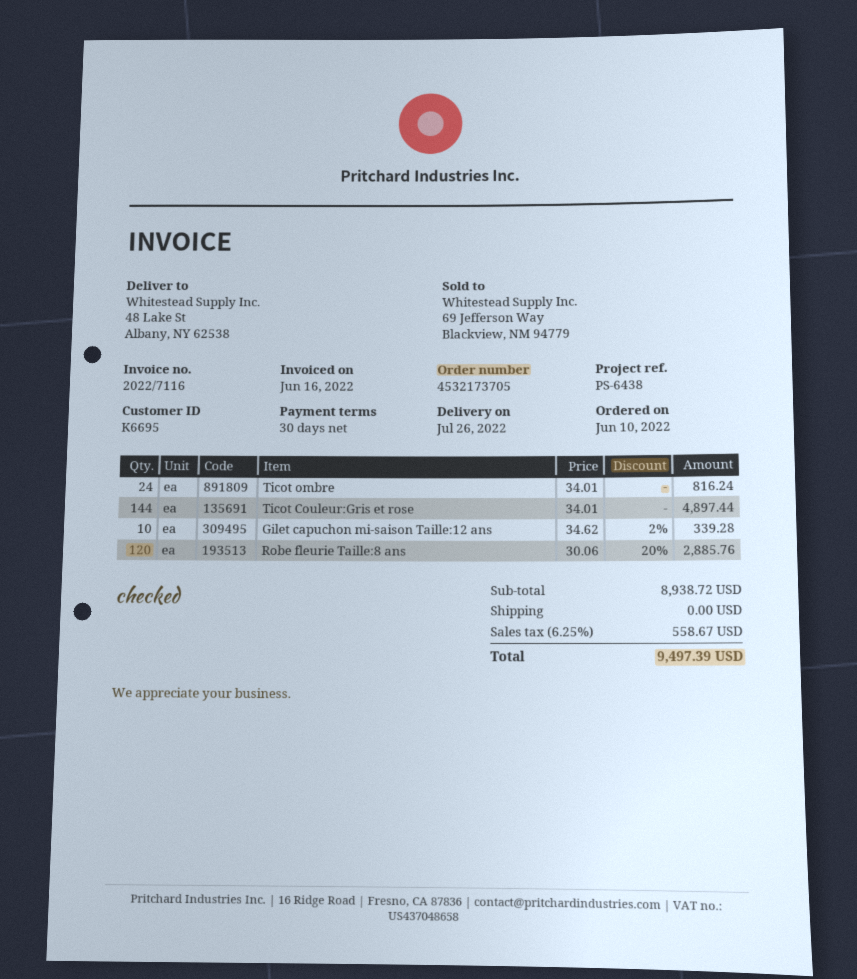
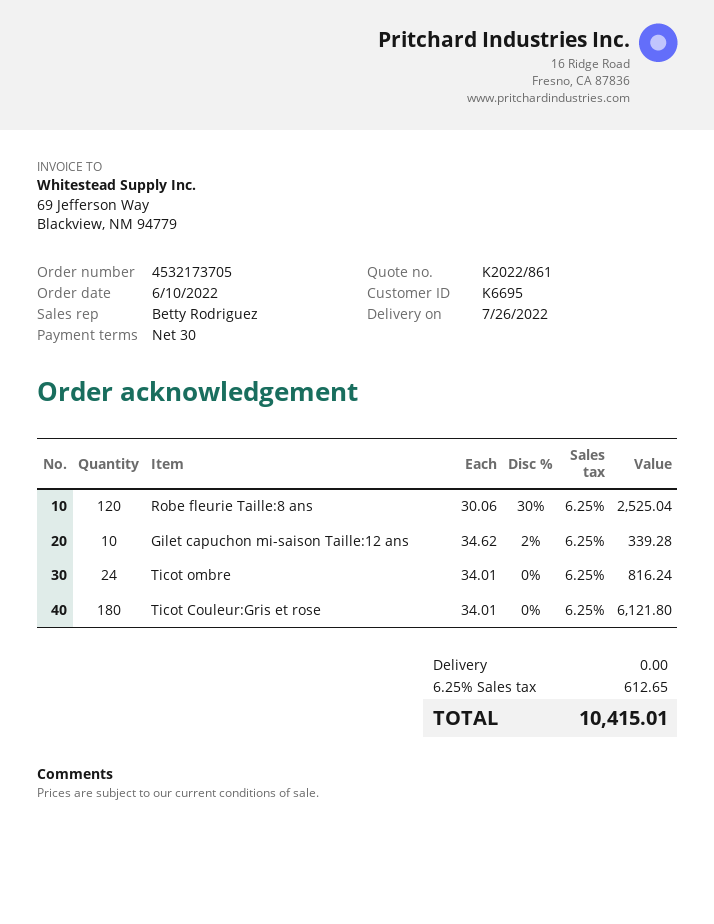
Ticot Couleur:Gris et rose: 144 x 34.01 = 4897.44 -> 180 x 34.01 = 6121.80
Robe fleurie Taille:8 ans: 120 x 30.06 - 20% = 2885.76 -> 120 x 30.06 - 30% = 2525.04
tax: 6.25% = 558.67 -> 6.25% = 612.65
total: 9497.39 -> 10415.01

